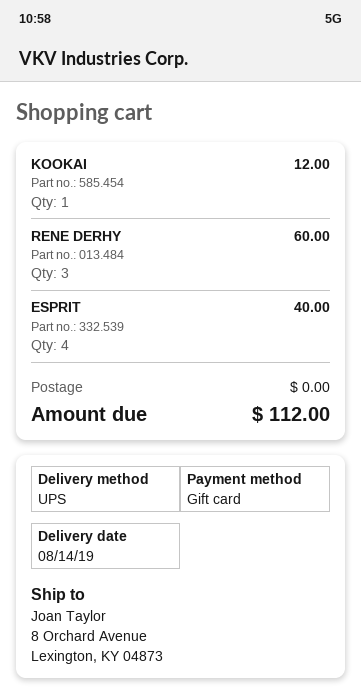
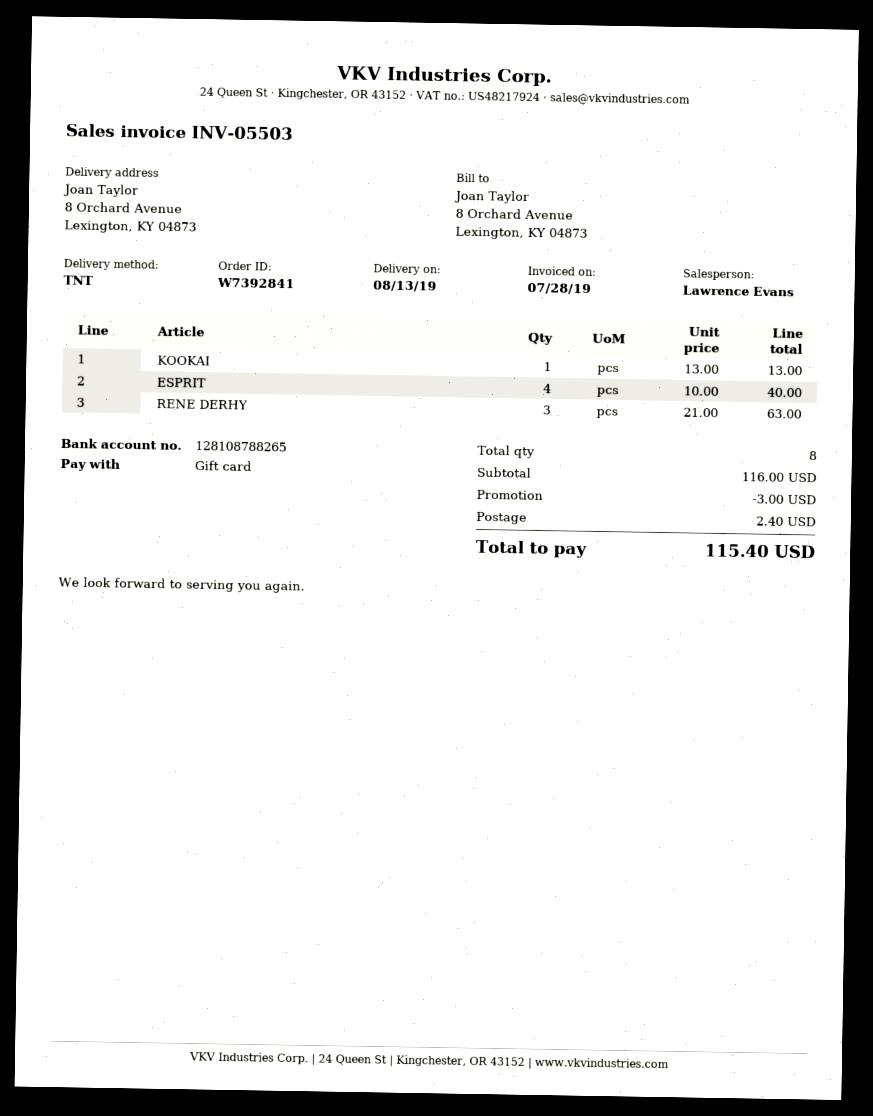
delivery date: 2019-08-14 -> 2019-08-13
shipping method: UPS -> TNT
KOOKAI: 1 for 12.00 -> 1 for 13.00
RENE DERHY: 3 for 60.00 -> 3 for 63.00
discount: none -> 3.00
shipping: 0.00 -> 2.40
total: 112.00 -> 115.40

